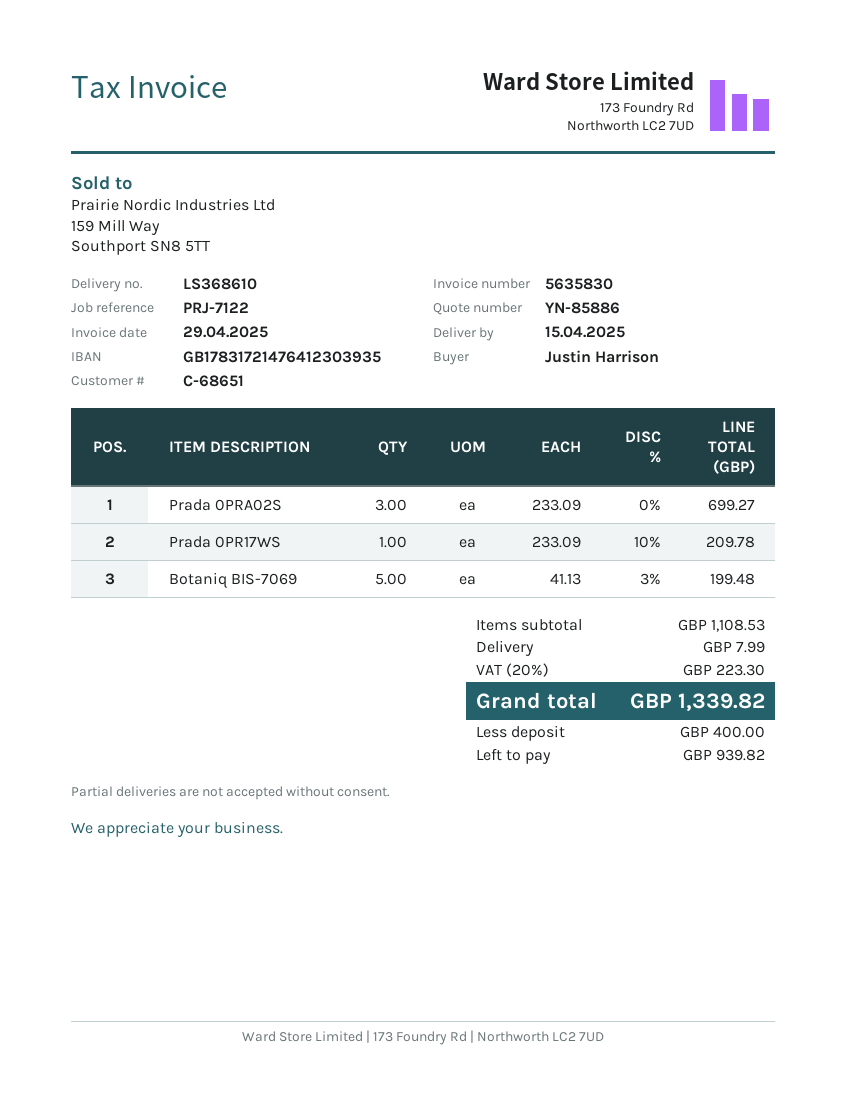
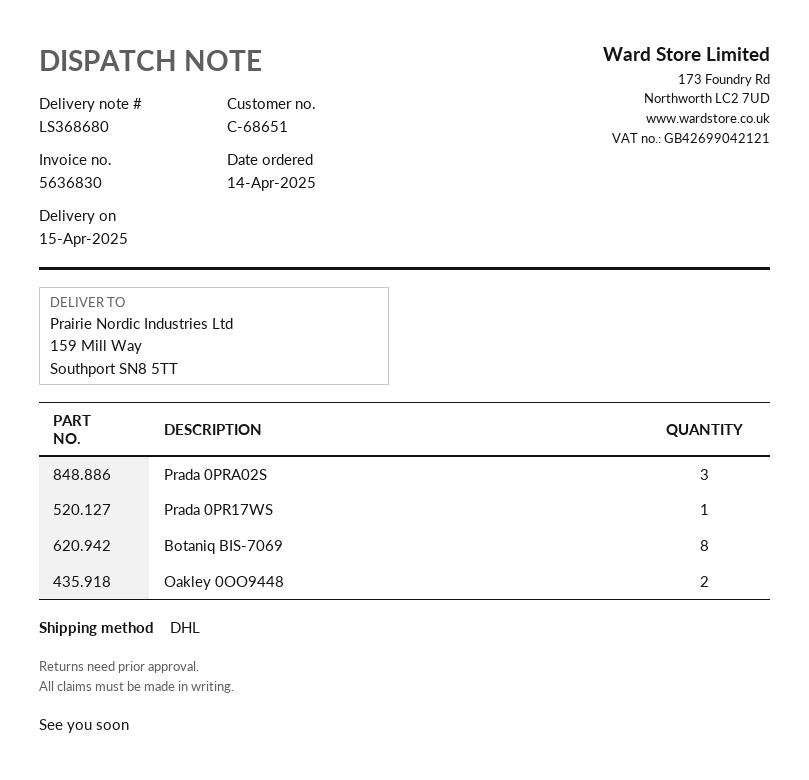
delivery note number: LS368610 -> LS368680
invoice number: 5635830 -> 5636830
Botaniq BIS-7069: 5 -> 8
Oakley 0OO9448: none -> 2

